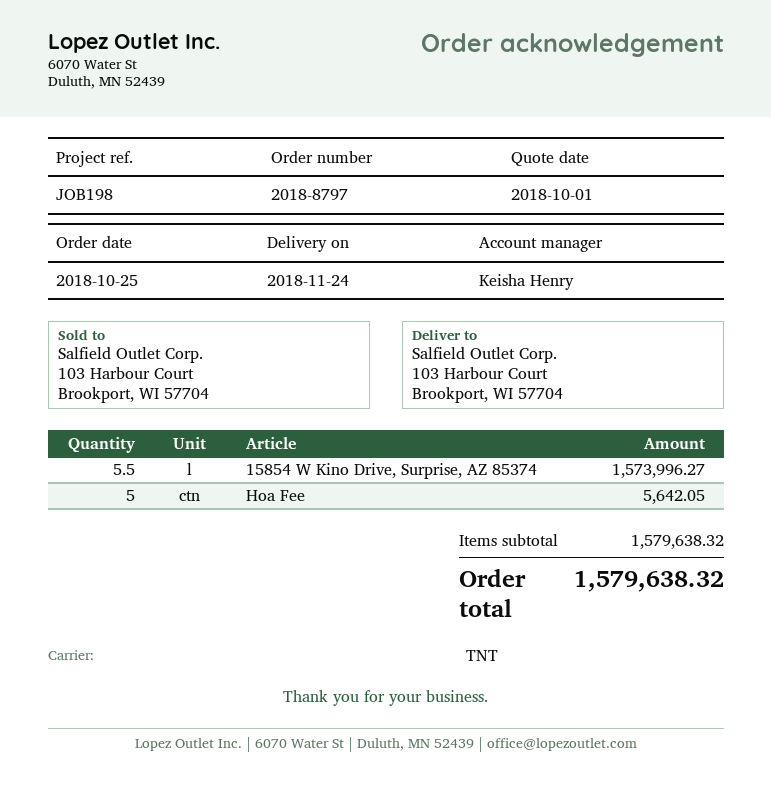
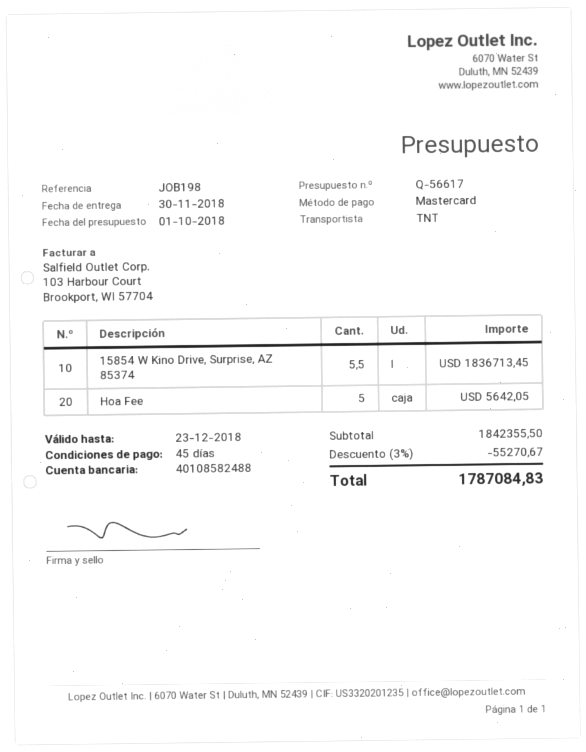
delivery date: 2018-11-24 -> 2018-11-30
15854 W Kino Drive, Surprise, AZ 85374: 5.5 for 1573996.27 -> 5.5 for 1836713.45
subtotal: 1579638.32 -> 1842355.50
discount: none -> 3% = 55270.67
total: 1579638.32 -> 1787084.83

